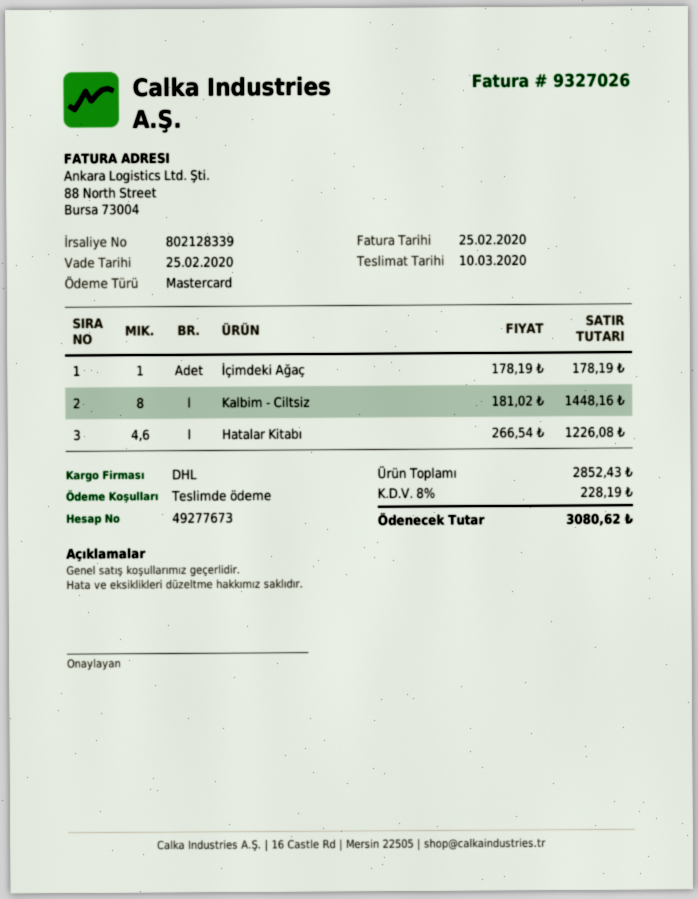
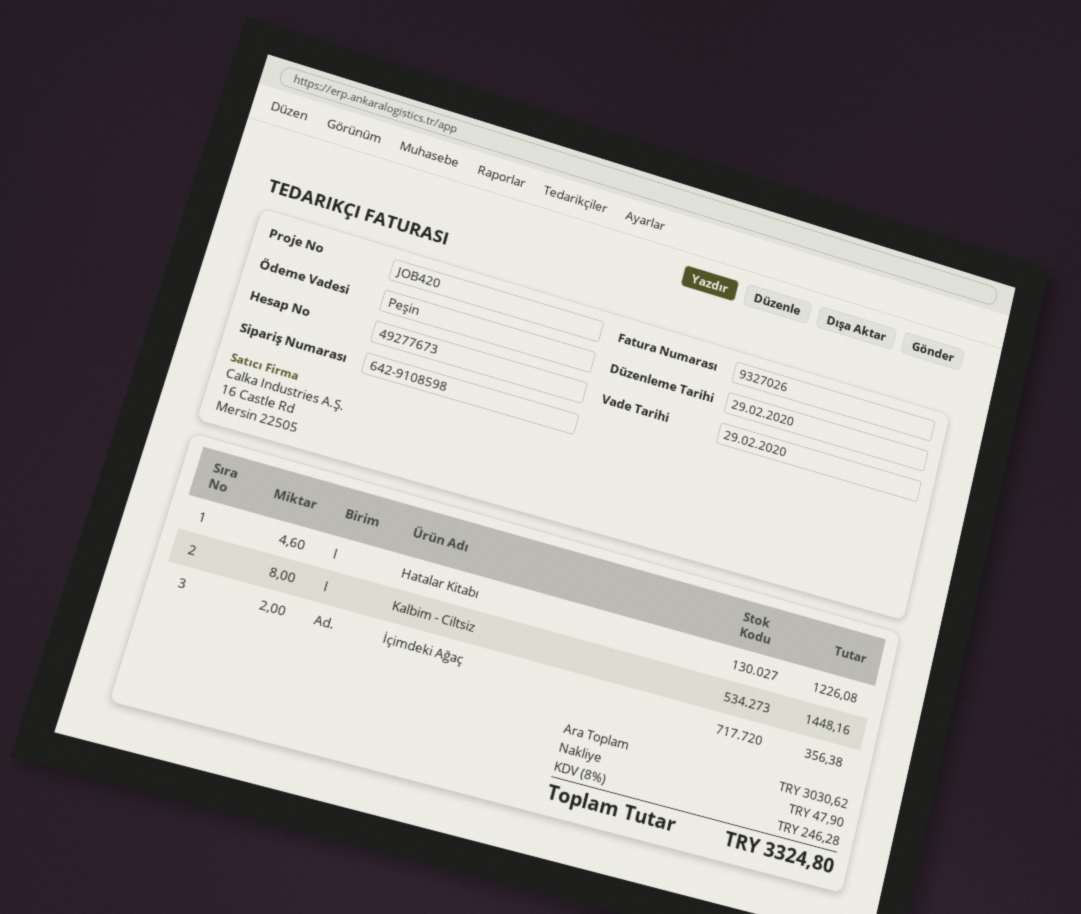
invoice date: 2020-02-25 -> 2020-02-29
due date: 2020-02-25 -> 2020-02-29
İçimdeki Ağaç: 1 for 178.19 -> 2 for 356.38
subtotal: 2852.43 -> 3030.62
shipping: none -> 47.90
tax: 8% = 228.19 -> 8% = 246.28
total: 3080.62 -> 3324.80

